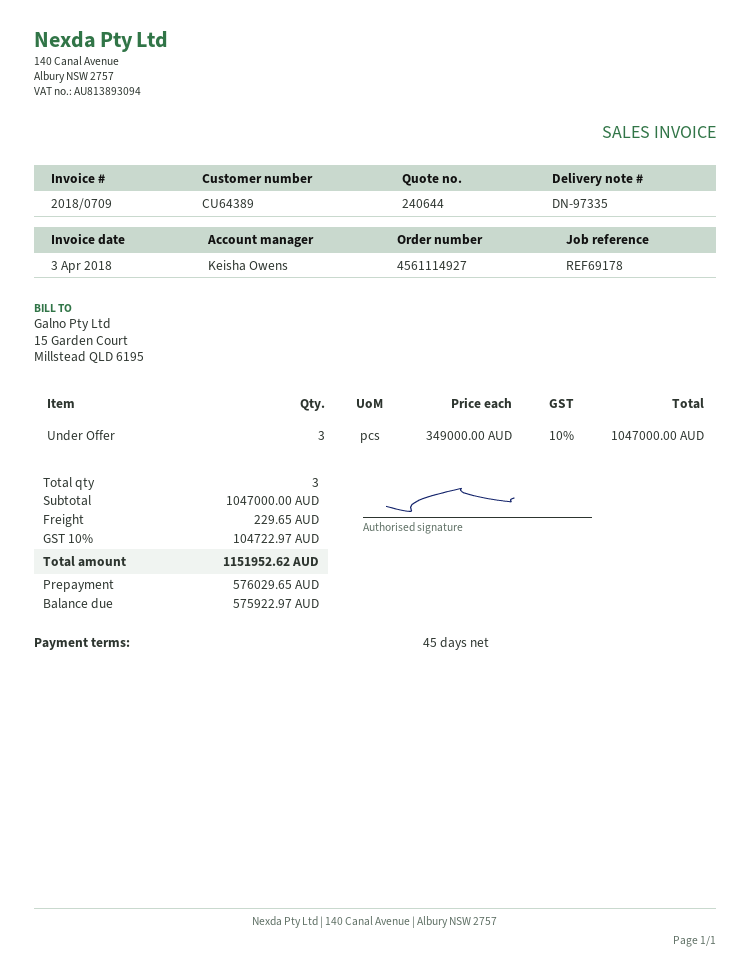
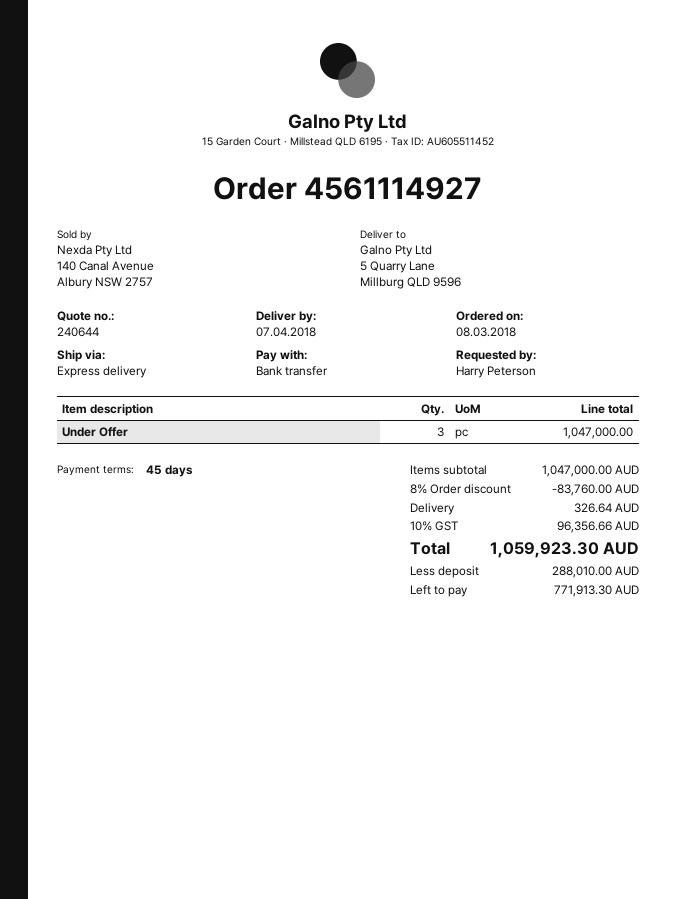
discount: none -> 8% = 83760.00
shipping: 229.65 -> 326.64
tax: 10% = 104722.97 -> 10% = 96356.66
total: 1151952.62 -> 1059923.30
deposit: 576029.65 -> 288010.00
balance: 575922.97 -> 771913.30

